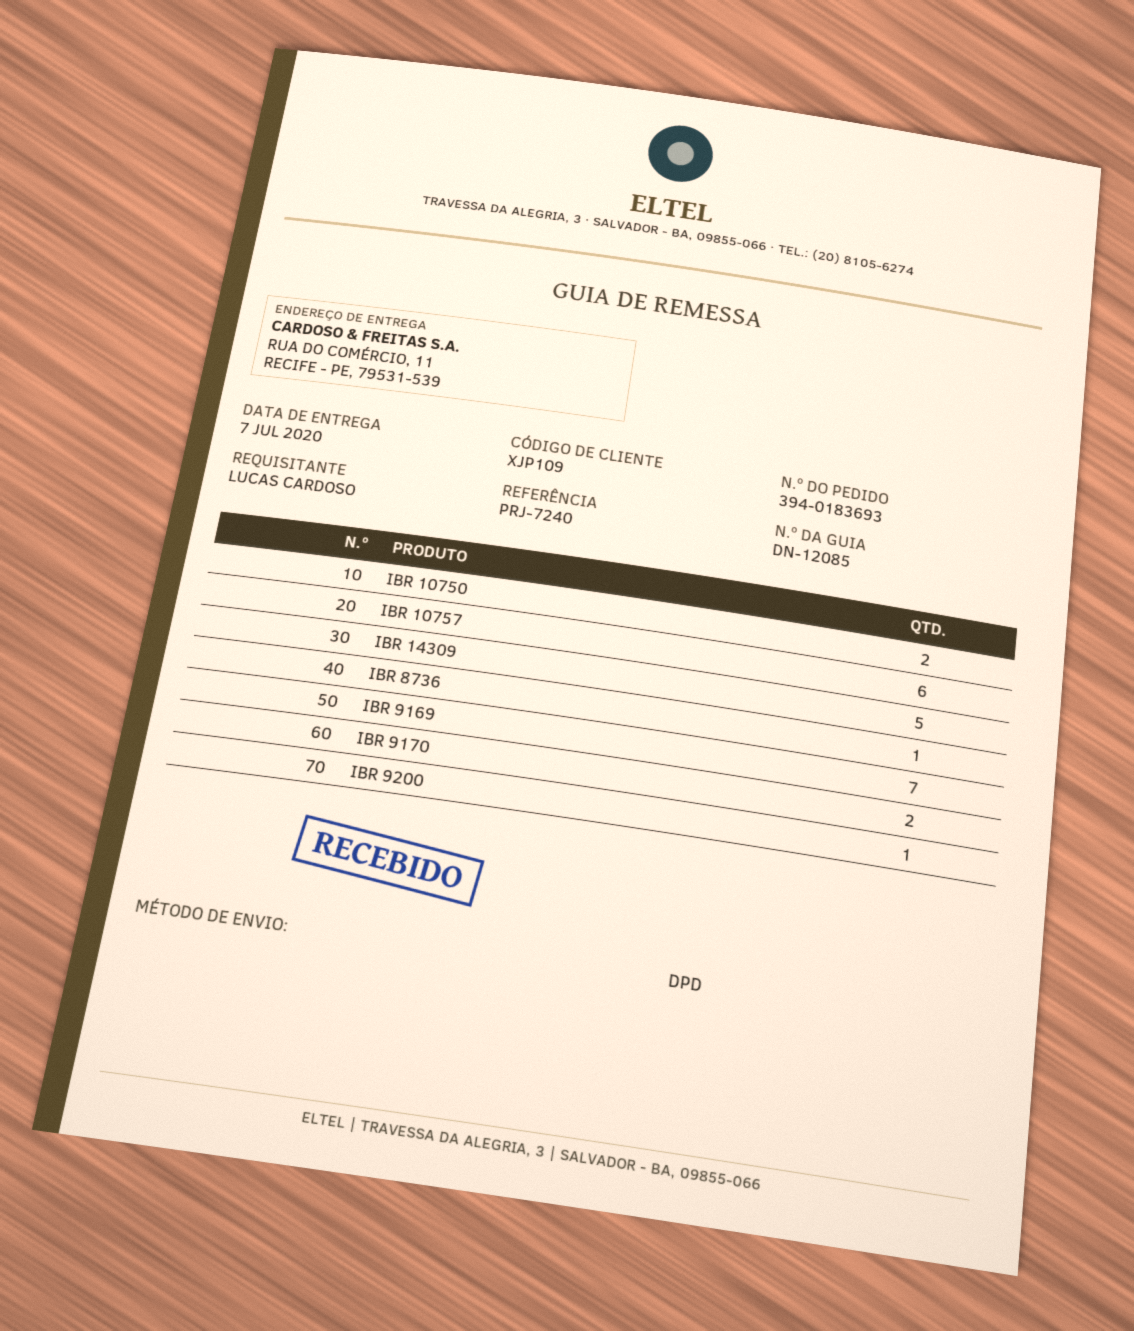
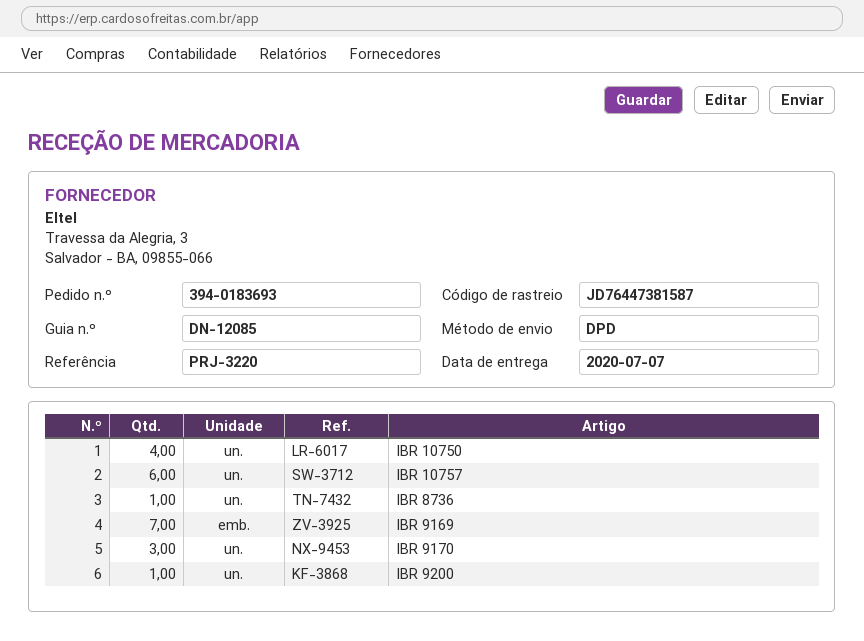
reference: PRJ-7240 -> PRJ-3220
IBR 10750: 2 -> 4
IBR 14309: 5 -> none
IBR 9170: 2 -> 3

